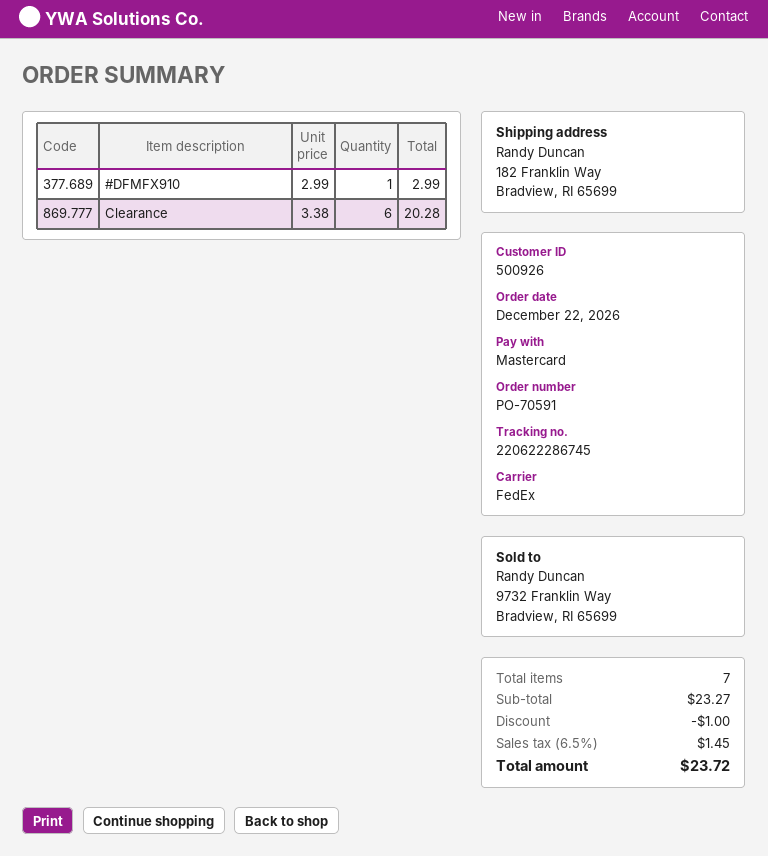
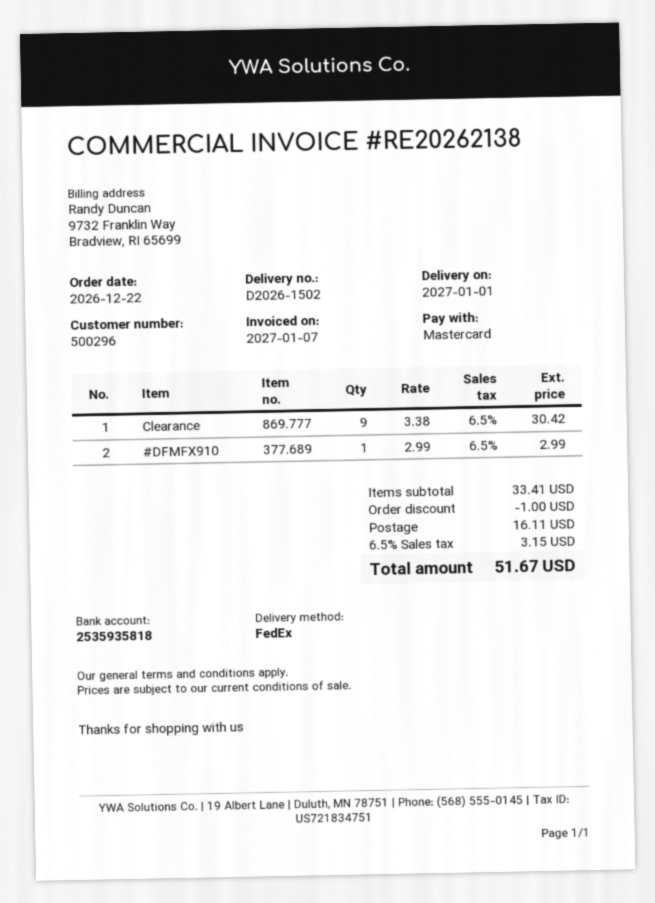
customer number: 500926 -> 500296
Clearance: 6 x 3.38 = 20.28 -> 9 x 3.38 = 30.42
subtotal: 23.27 -> 33.41
shipping: none -> 16.11
tax: 6.5% = 1.45 -> 6.5% = 3.15
total: 23.72 -> 51.67

